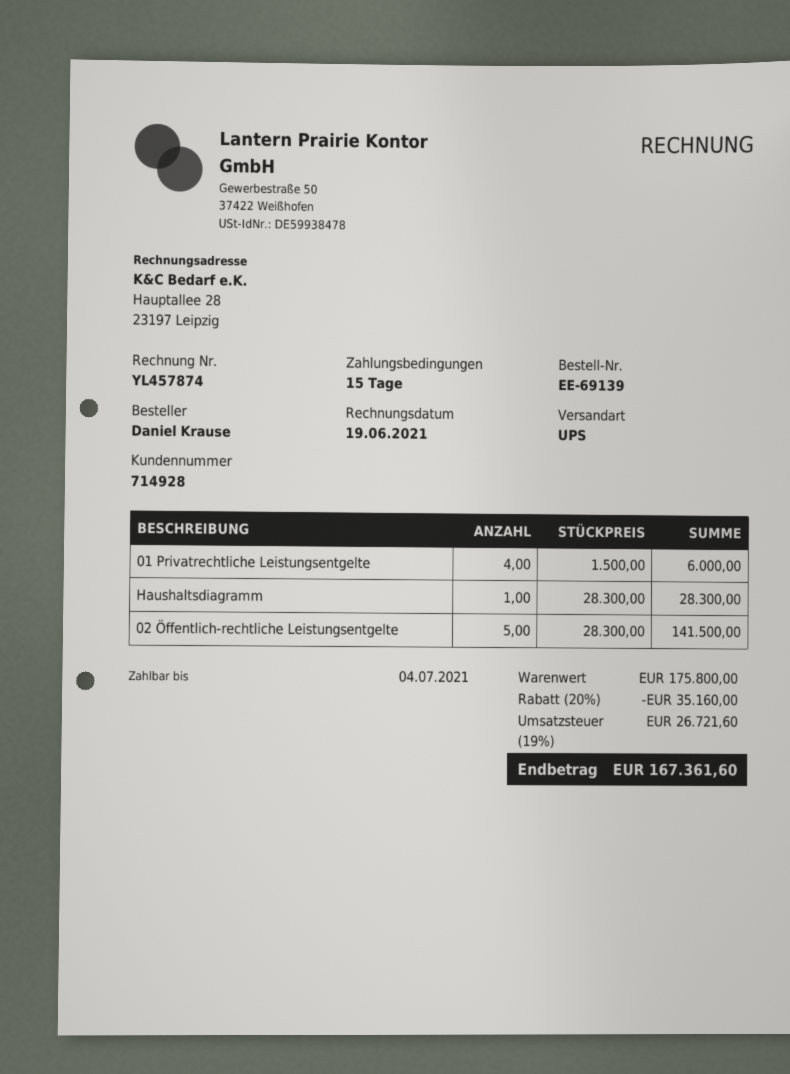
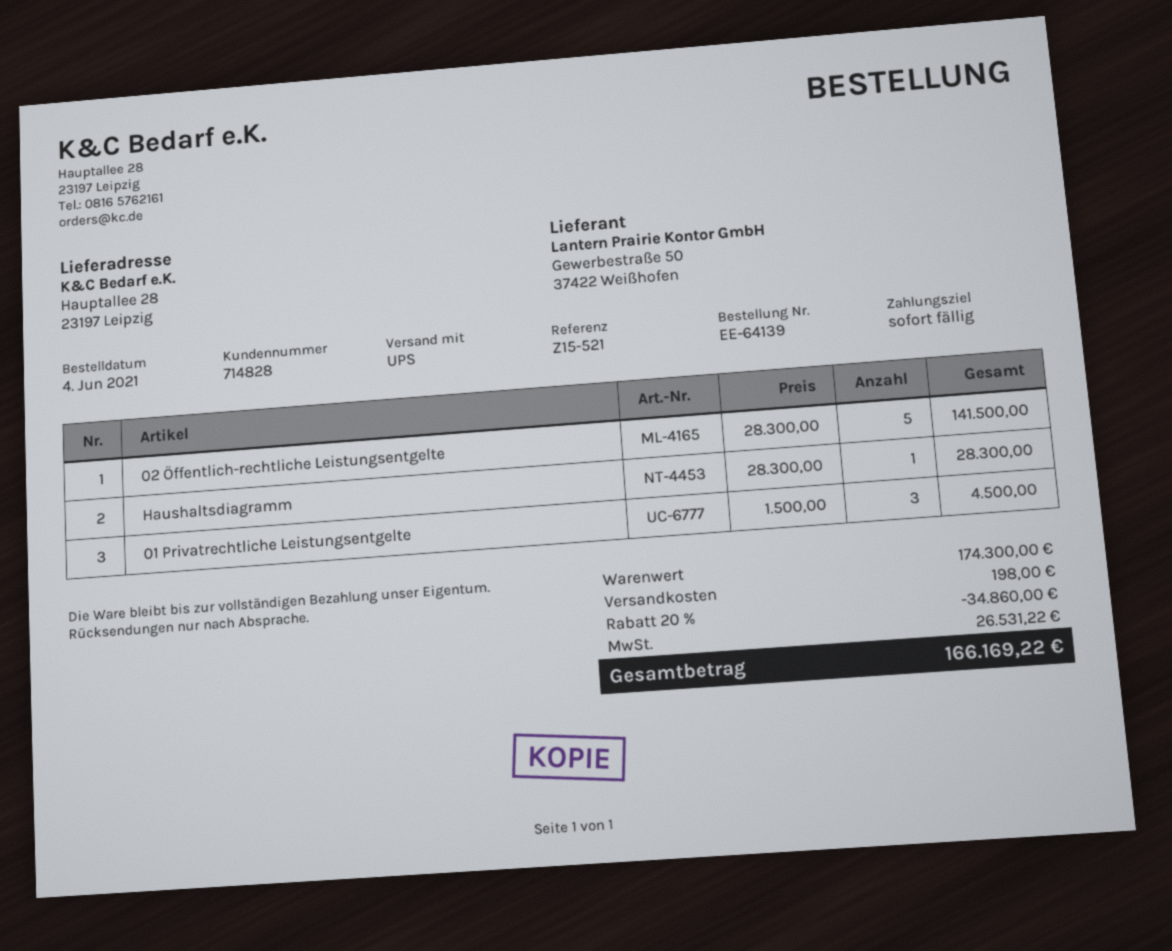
order number: EE-69139 -> EE-64139
payment terms: 15 days -> on receipt
customer number: 714928 -> 714828
01 Privatrechtliche Leistungsentgelte: 4 x 1500.00 = 6000.00 -> 3 x 1500.00 = 4500.00
subtotal: 175800.00 -> 174300.00
discount: 20% = 35160.00 -> 20% = 34860.00
shipping: none -> 198.00
tax: 26721.60 -> 26531.22
total: 167361.60 -> 166169.22

